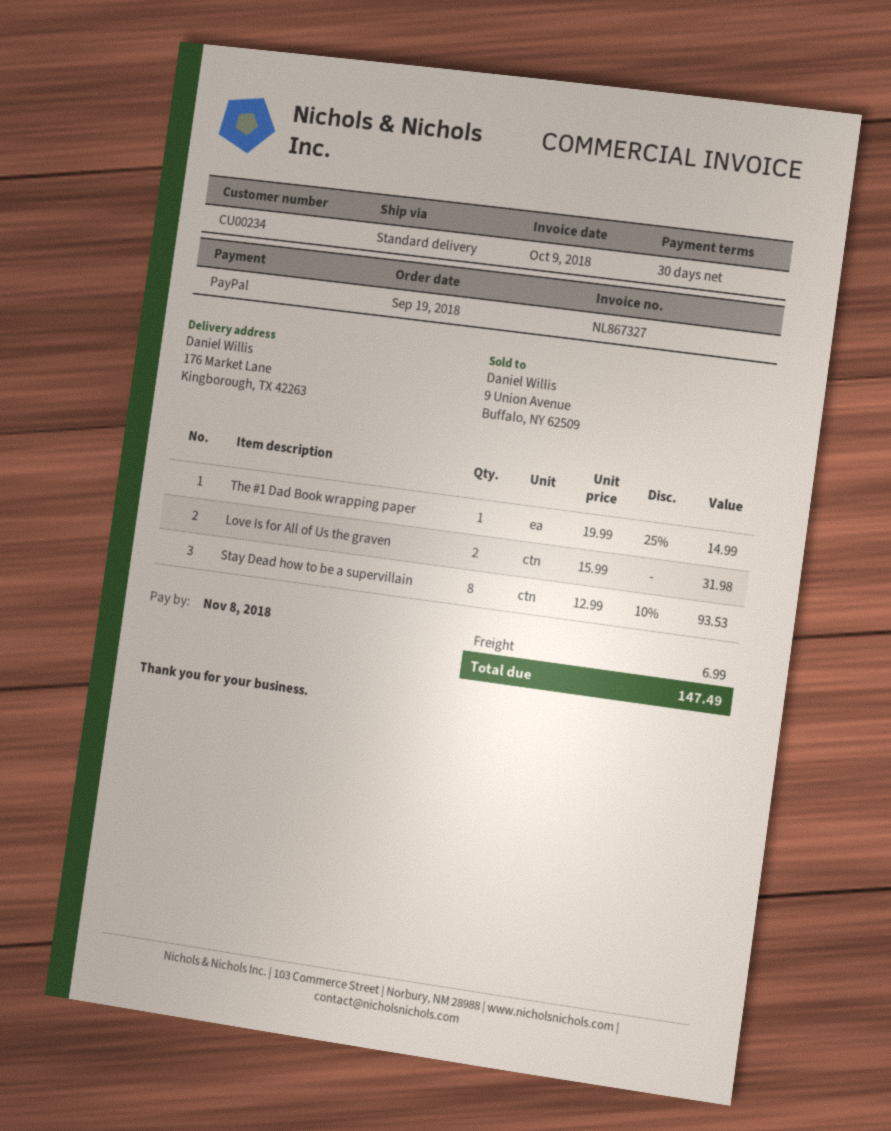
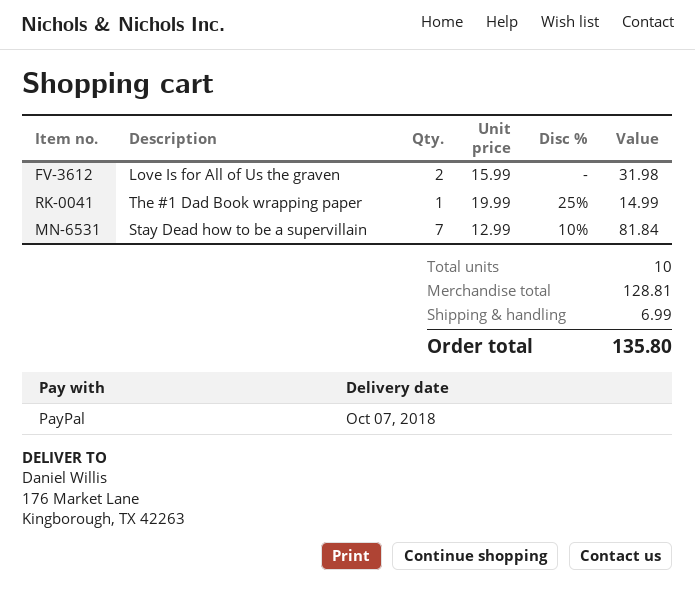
Stay Dead how to be a supervillain: 8 x 12.99 - 10% = 93.53 -> 7 x 12.99 - 10% = 81.84
total: 147.49 -> 135.80

